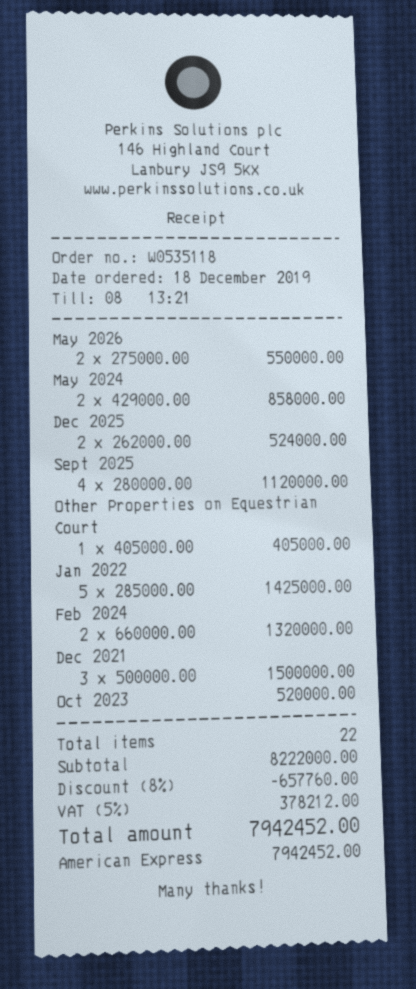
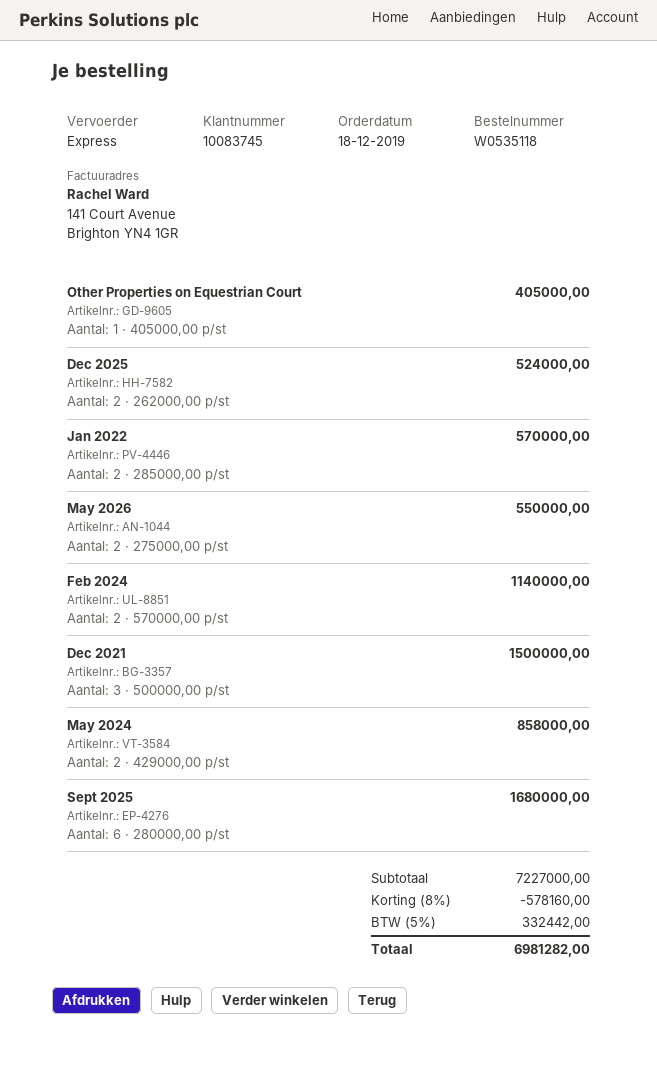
Sept 2025: 4 x 280000.00 = 1120000.00 -> 6 x 280000.00 = 1680000.00
Jan 2022: 5 x 285000.00 = 1425000.00 -> 2 x 285000.00 = 570000.00
Feb 2024: 2 x 660000.00 = 1320000.00 -> 2 x 570000.00 = 1140000.00
Oct 2023: 1 x 520000.00 = 520000.00 -> none
subtotal: 8222000.00 -> 7227000.00
discount: 8% = 657760.00 -> 8% = 578160.00
tax: 5% = 378212.00 -> 5% = 332442.00
total: 7942452.00 -> 6981282.00

